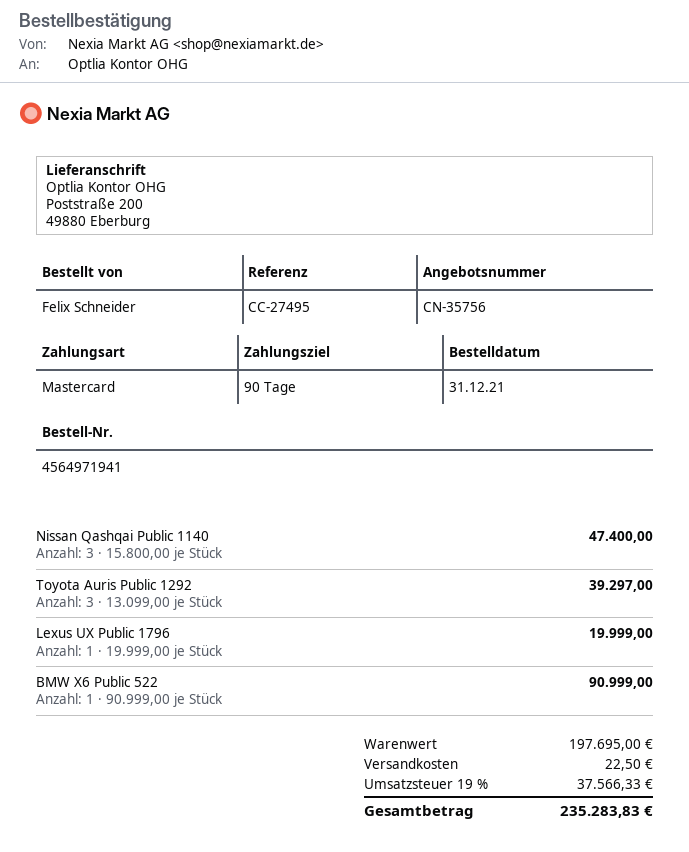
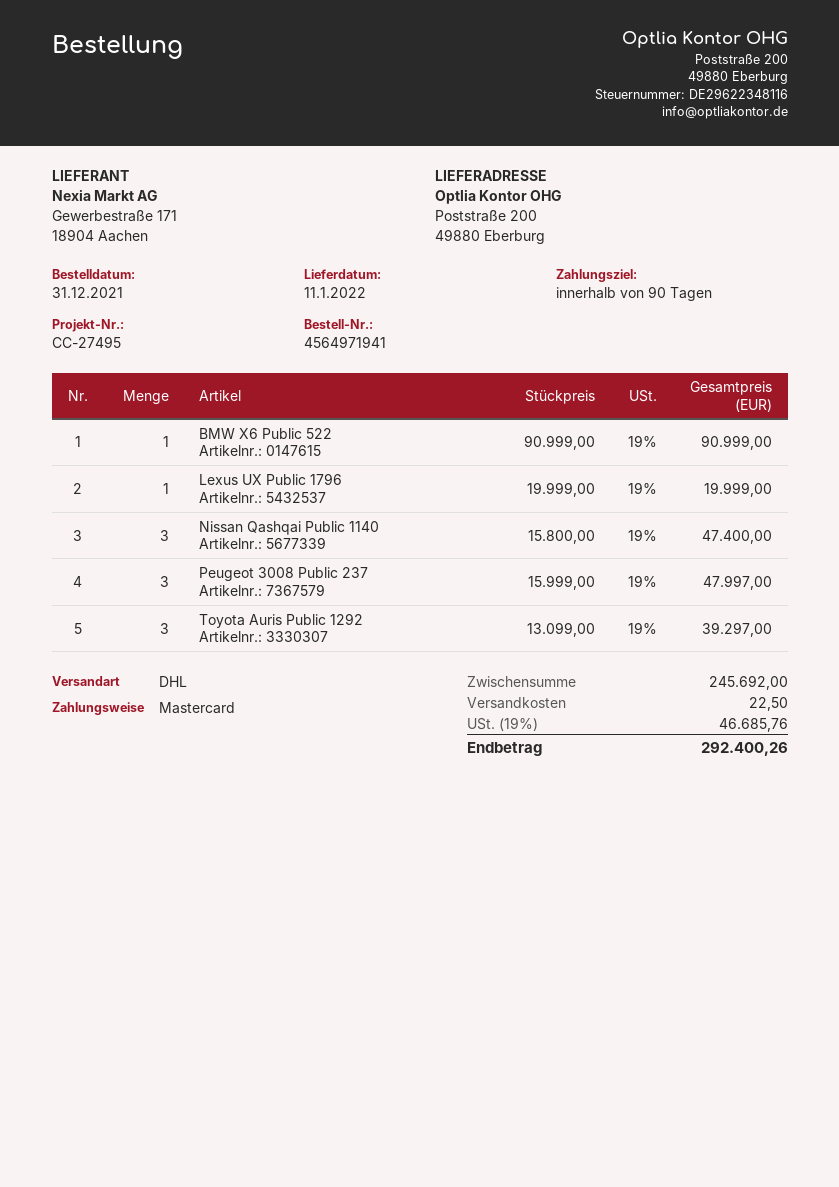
Peugeot 3008 Public 237: none -> 3 x 15999.00 = 47997.00
subtotal: 197695.00 -> 245692.00
tax: 19% = 37566.33 -> 19% = 46685.76
total: 235283.83 -> 292400.26

